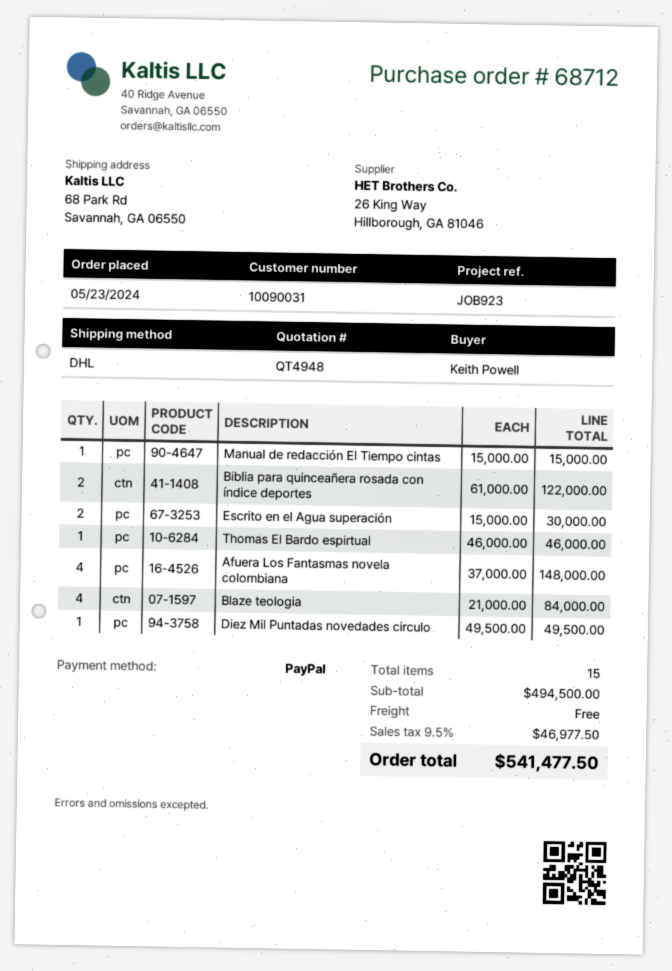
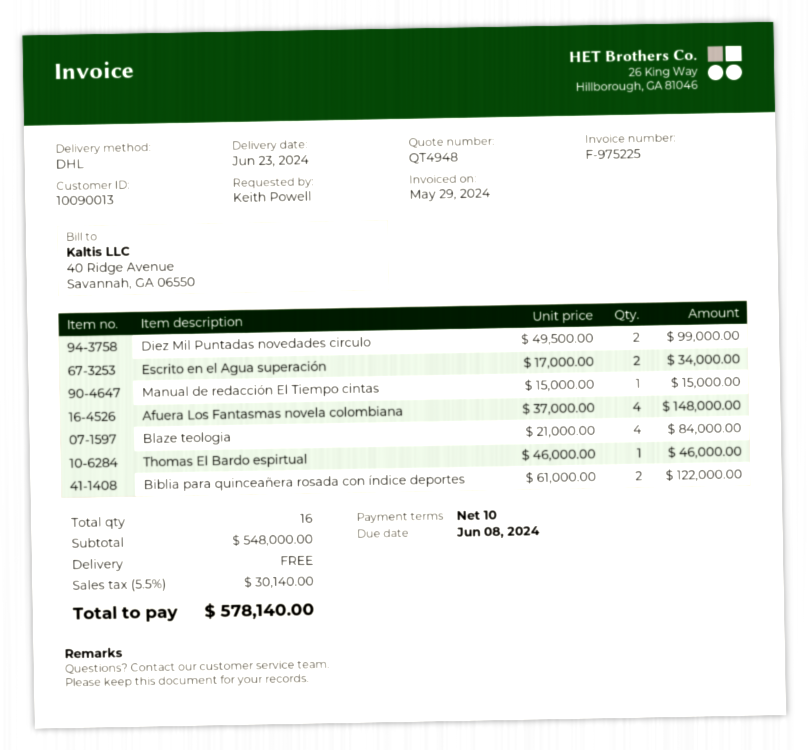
customer number: 10090031 -> 10090013
Escrito en el Agua superación: 2 x 15000.00 = 30000.00 -> 2 x 17000.00 = 34000.00
Diez Mil Puntadas novedades circulo: 1 x 49500.00 = 49500.00 -> 2 x 49500.00 = 99000.00
total quantity: 15 -> 16
subtotal: 494500.00 -> 548000.00
tax: 9.5% = 46977.50 -> 5.5% = 30140.00
total: 541477.50 -> 578140.00

